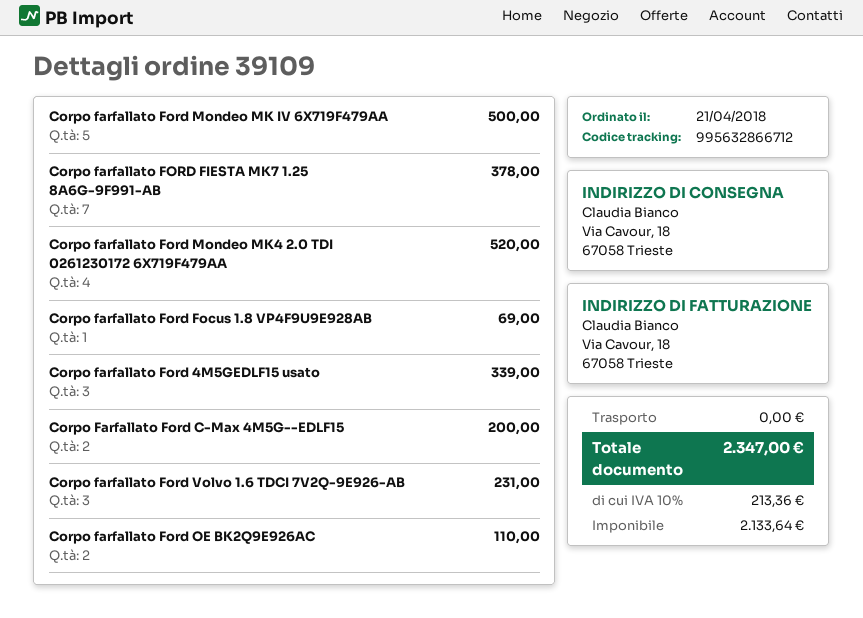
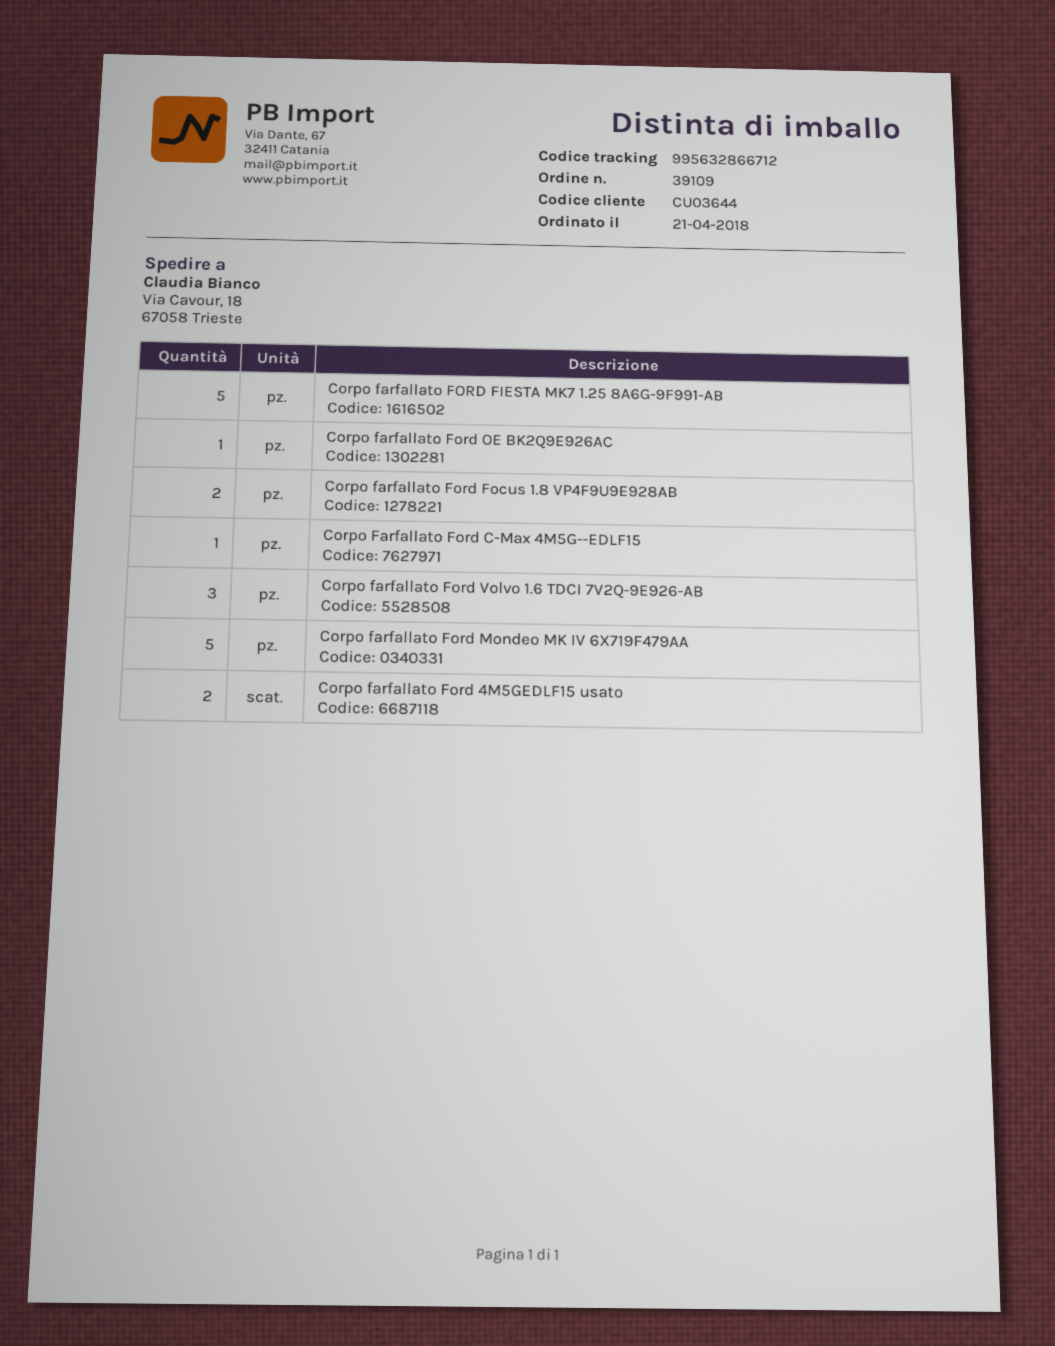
Corpo farfallato FORD FIESTA MK7 1.25 8A6G-9F991-AB: 7 -> 5
Corpo farfallato Ford Mondeo MK4 2.0 TDI 0261230172 6X719F479AA: 4 -> none
Corpo farfallato Ford Focus 1.8 VP4F9U9E928AB: 1 -> 2
Corpo farfallato Ford 4M5GEDLF15 usato: 3 -> 2
Corpo Farfallato Ford C-Max 4M5G--EDLF15: 2 -> 1
Corpo farfallato Ford OE BK2Q9E926AC: 2 -> 1

